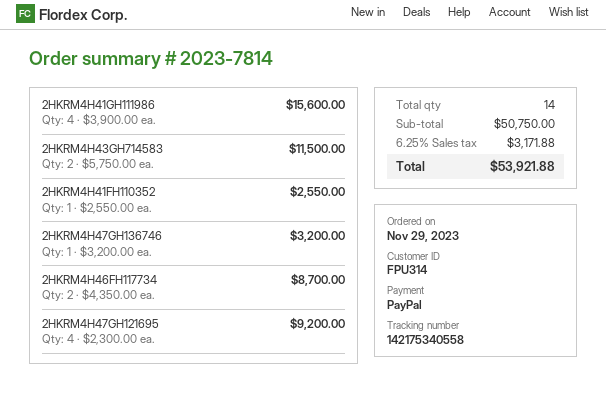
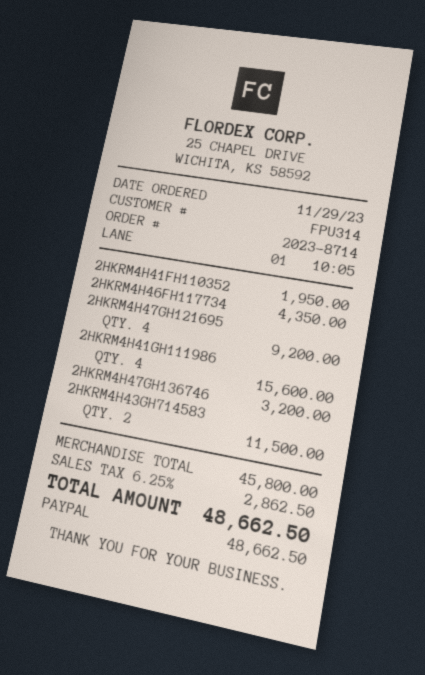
order number: 2023-7814 -> 2023-8714
2HKRM4H41FH110352: 1 for 2550.00 -> 1 for 1950.00
2HKRM4H46FH117734: 2 for 8700.00 -> 1 for 4350.00
subtotal: 50750.00 -> 45800.00
tax: 6.25% = 3171.88 -> 6.25% = 2862.50
total: 53921.88 -> 48662.50

